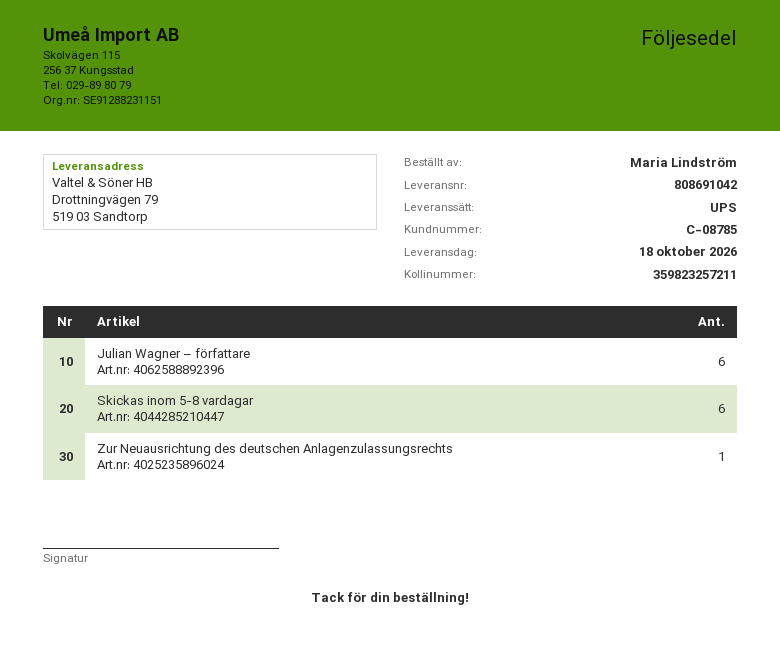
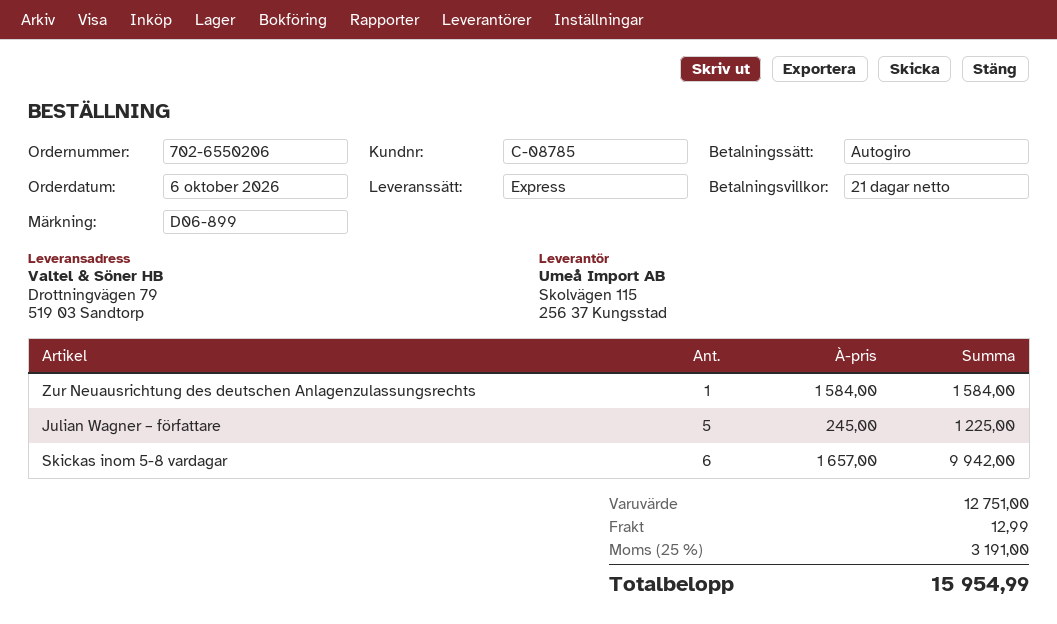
shipping method: UPS -> express
Julian Wagner – författare: 6 -> 5

